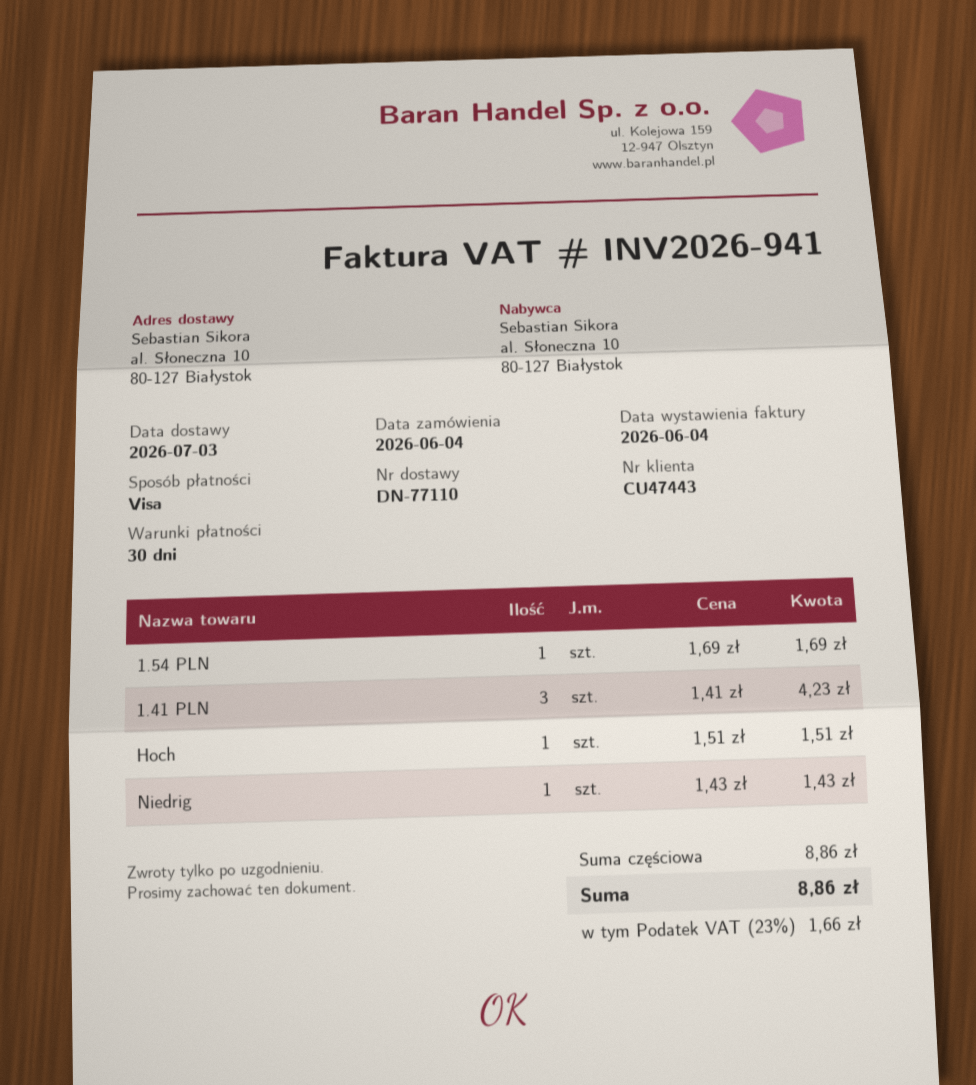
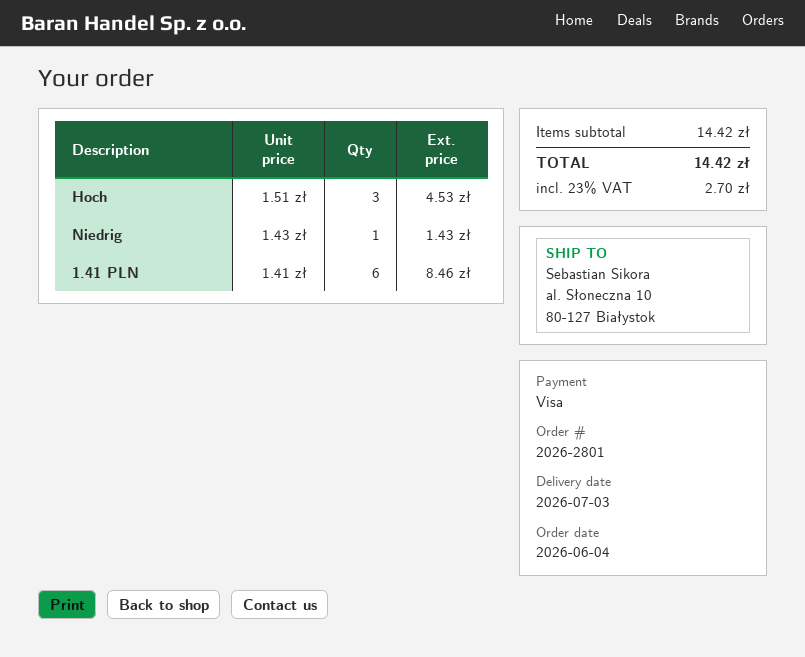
1.54 PLN: 1 x 1.69 = 1.69 -> none
1.41 PLN: 3 x 1.41 = 4.23 -> 6 x 1.41 = 8.46
Hoch: 1 x 1.51 = 1.51 -> 3 x 1.51 = 4.53
subtotal: 8.86 -> 14.42
tax: 23% = 1.66 -> 23% = 2.70
total: 8.86 -> 14.42

